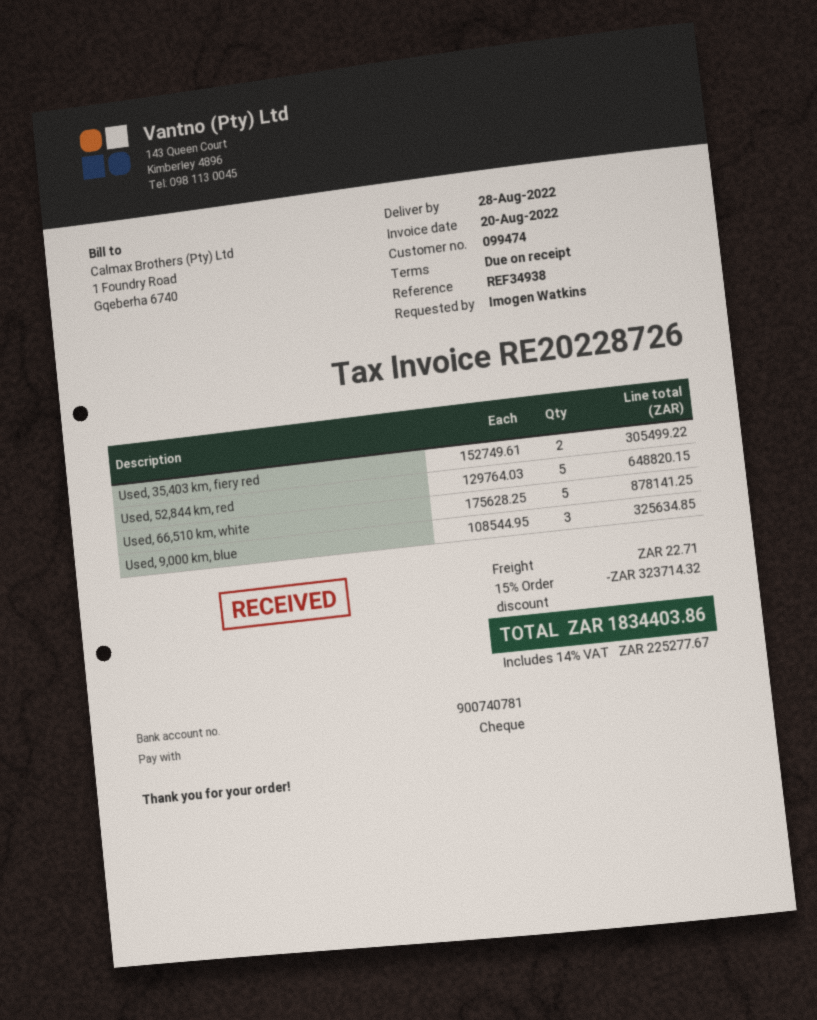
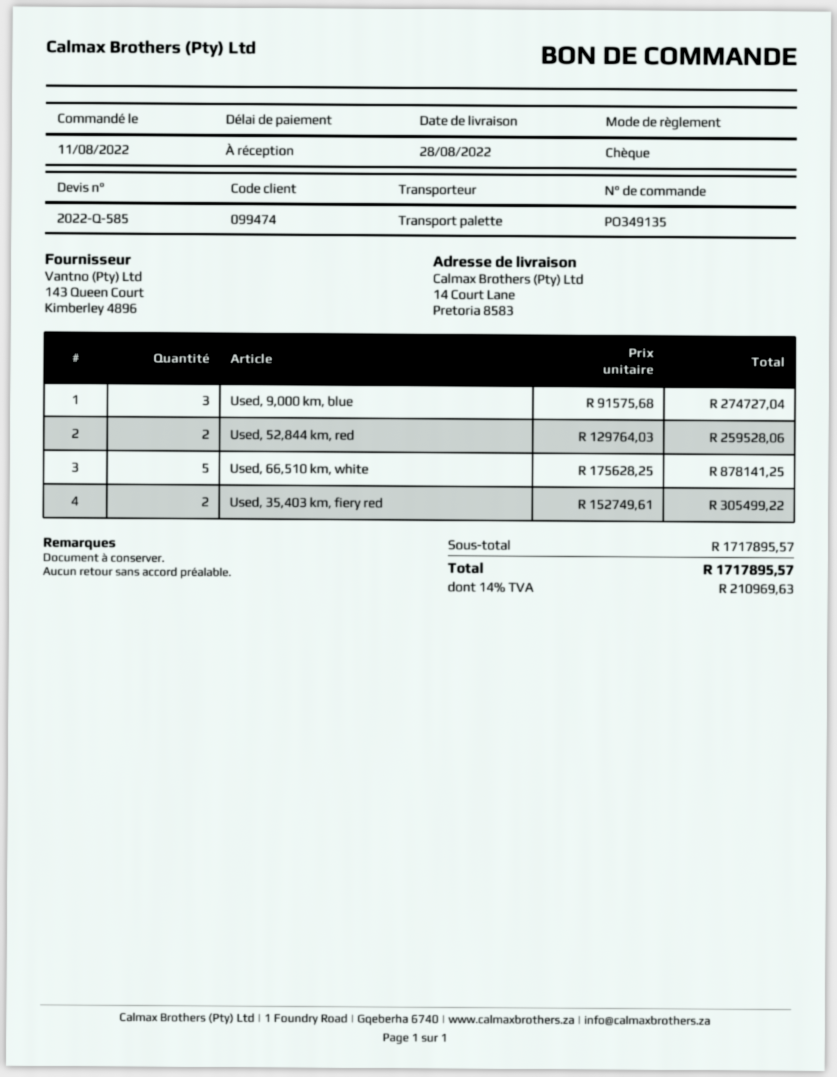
Used, 52,844 km, red: 5 x 129764.03 = 648820.15 -> 2 x 129764.03 = 259528.06
Used, 9,000 km, blue: 3 x 108544.95 = 325634.85 -> 3 x 91575.68 = 274727.04
discount: 15% = 323714.32 -> none
shipping: 22.71 -> none
tax: 14% = 225277.67 -> 14% = 210969.63
total: 1834403.86 -> 1717895.57

